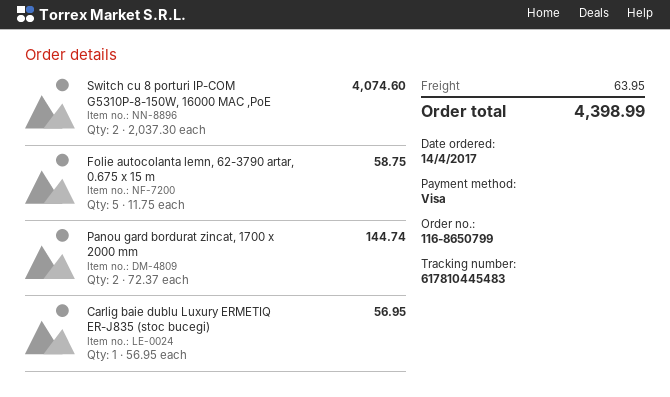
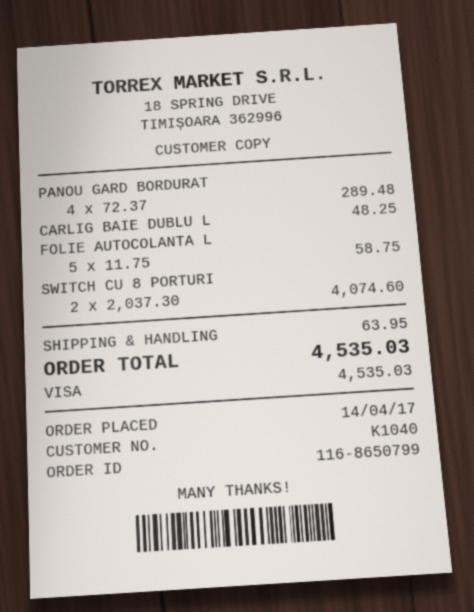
Panou gard bordurat zincat, 1700 x 2000 mm: 2 x 72.37 = 144.74 -> 4 x 72.37 = 289.48
Carlig baie dublu Luxury ERMETIQ ER-J835 (stoc bucegi): 1 x 56.95 = 56.95 -> 1 x 48.25 = 48.25
total: 4398.99 -> 4535.03

